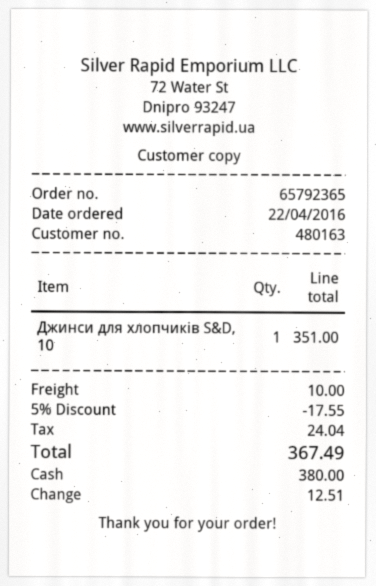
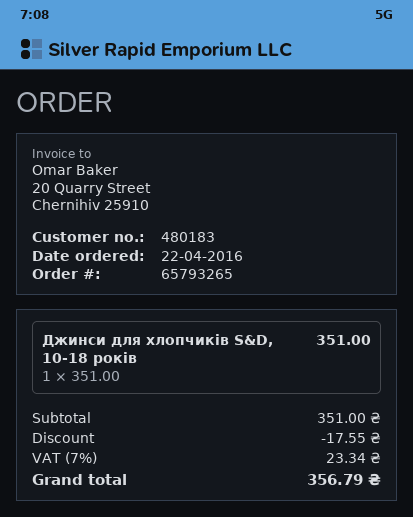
order number: 65792365 -> 65793265
customer number: 480163 -> 480183
shipping: 10.00 -> none
tax: 24.04 -> 23.34
total: 367.49 -> 356.79

